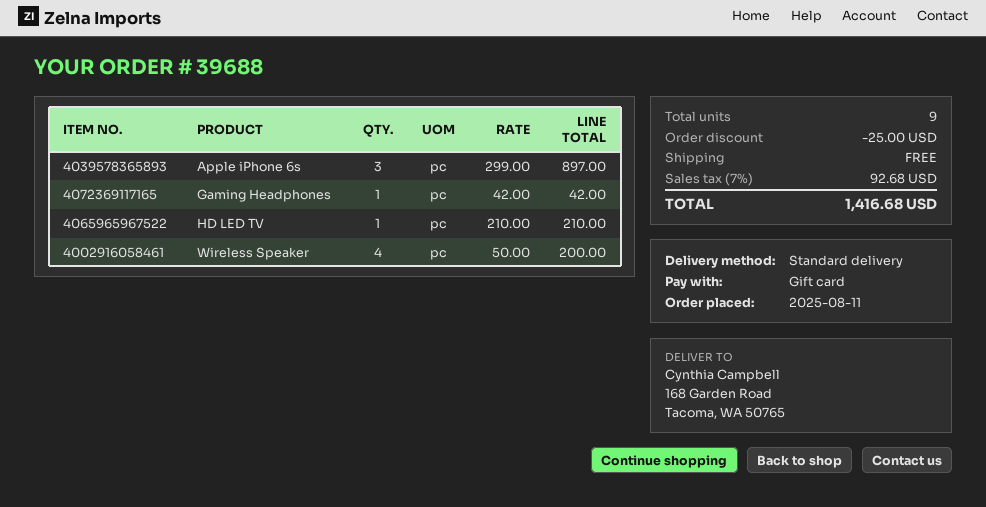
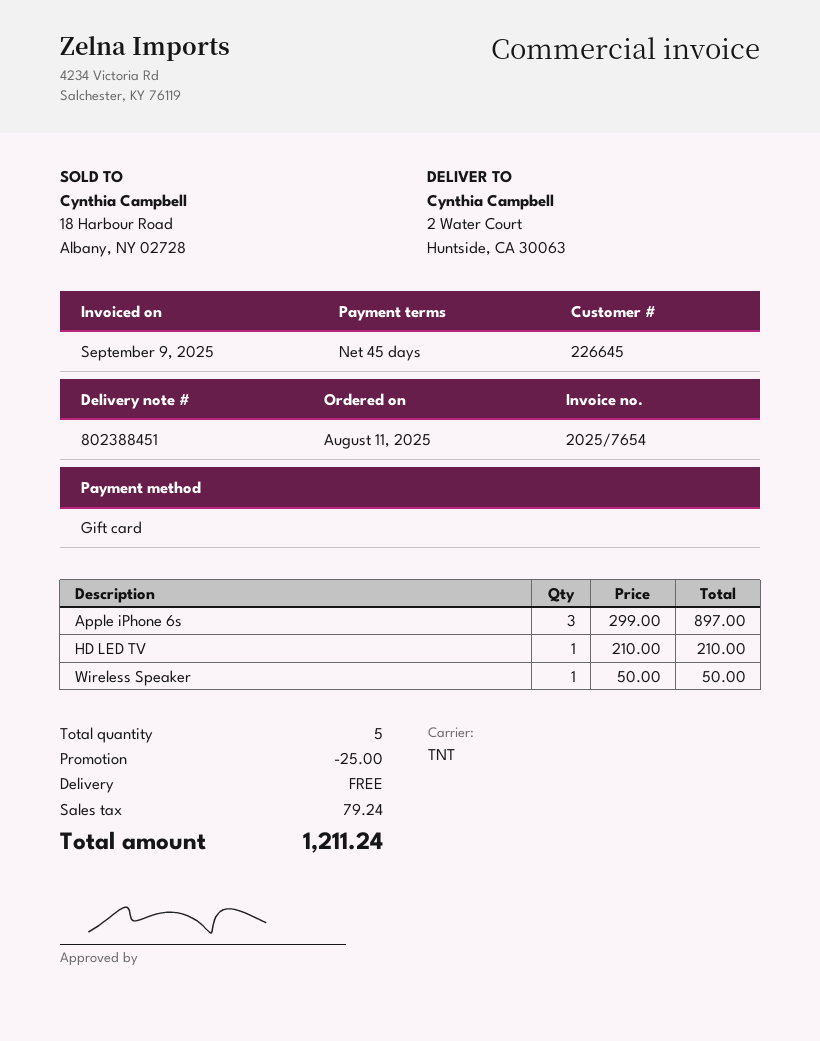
shipping method: standard -> TNT
ship to: 168 Garden Road, Tacoma, WA 50765 -> 2 Water Court, Huntside, CA 30063
Gaming Headphones: 1 x 42.00 = 42.00 -> none
Wireless Speaker: 4 x 50.00 = 200.00 -> 1 x 50.00 = 50.00
total quantity: 9 -> 5
tax: 92.68 -> 79.24
total: 1416.68 -> 1211.24

